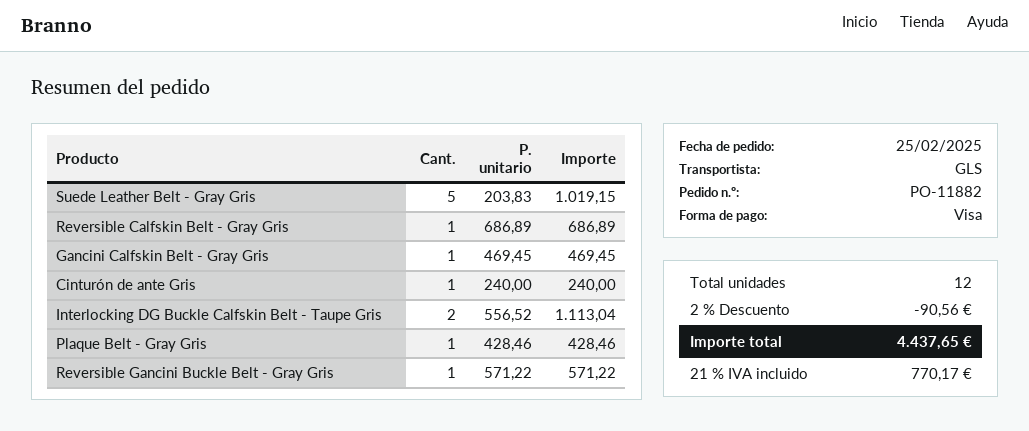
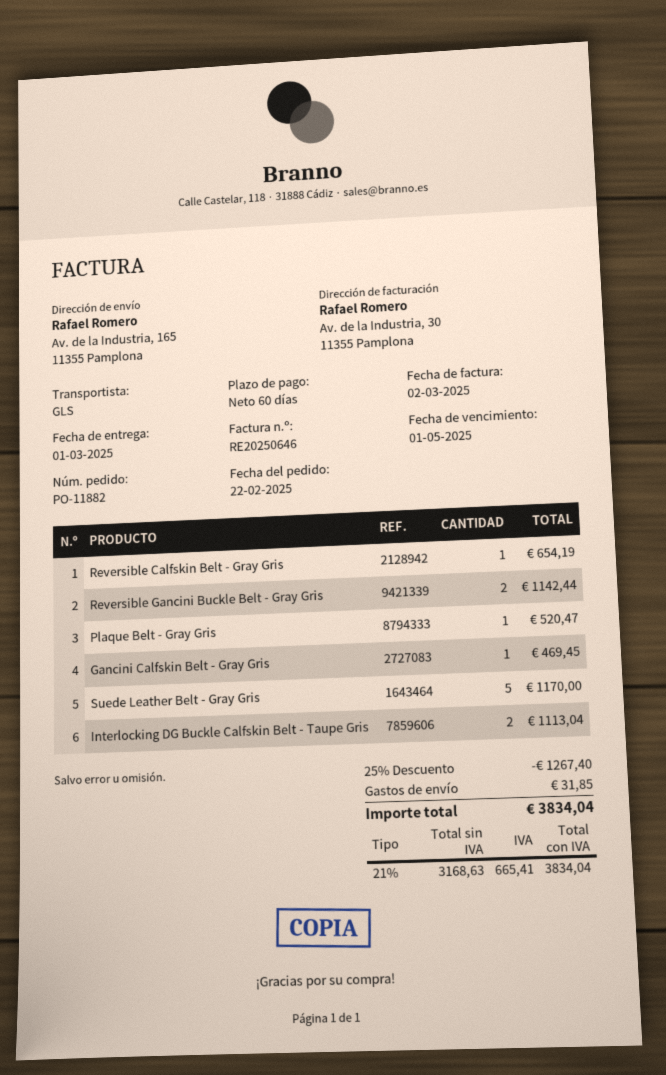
order date: 2025-02-25 -> 2025-02-22
Suede Leather Belt - Gray Gris: 5 for 1019.15 -> 5 for 1170.00
Reversible Calfskin Belt - Gray Gris: 1 for 686.89 -> 1 for 654.19
Cinturón de ante Gris: 1 for 240.00 -> none
Plaque Belt - Gray Gris: 1 for 428.46 -> 1 for 520.47
Reversible Gancini Buckle Belt - Gray Gris: 1 for 571.22 -> 2 for 1142.44
discount: 2% = 90.56 -> 25% = 1267.40
shipping: none -> 31.85
tax: 21% = 770.17 -> 21% = 665.41
total: 4437.65 -> 3834.04

